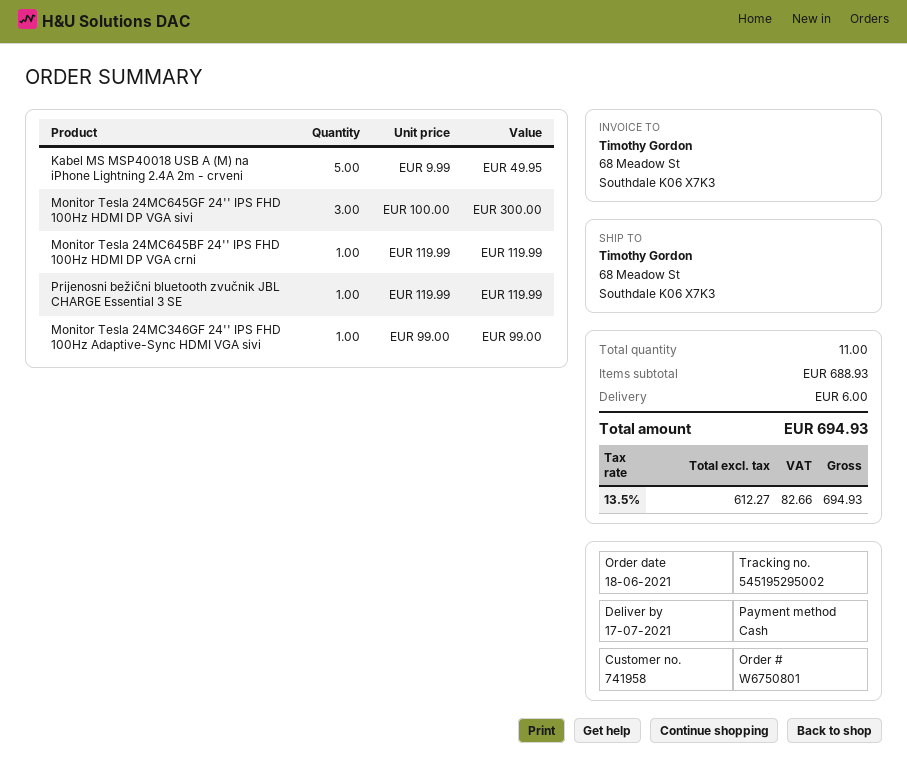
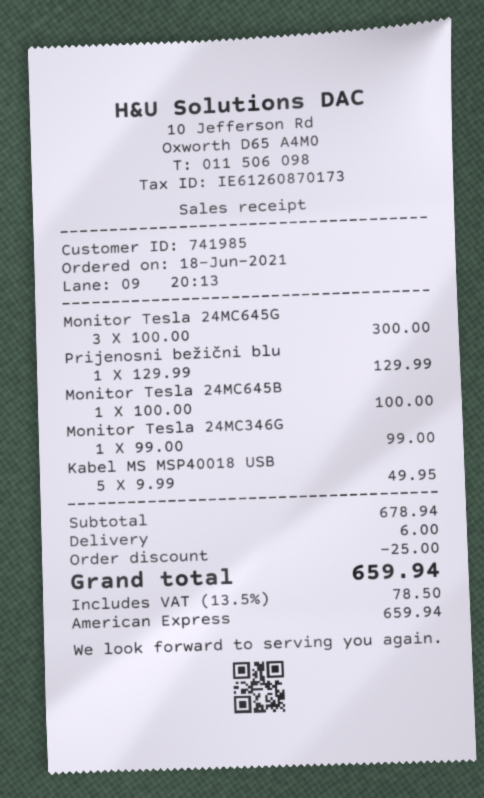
customer number: 741958 -> 741985
payment method: cash -> American Express
Monitor Tesla 24MC645BF 24'' IPS FHD 100Hz HDMI DP VGA crni: 1 x 119.99 = 119.99 -> 1 x 100.00 = 100.00
Prijenosni bežični bluetooth zvučnik JBL CHARGE Essential 3 SE: 1 x 119.99 = 119.99 -> 1 x 129.99 = 129.99
subtotal: 688.93 -> 678.94
discount: none -> 25.00
tax: 13.5% = 82.66 -> 13.5% = 78.50
total: 694.93 -> 659.94

